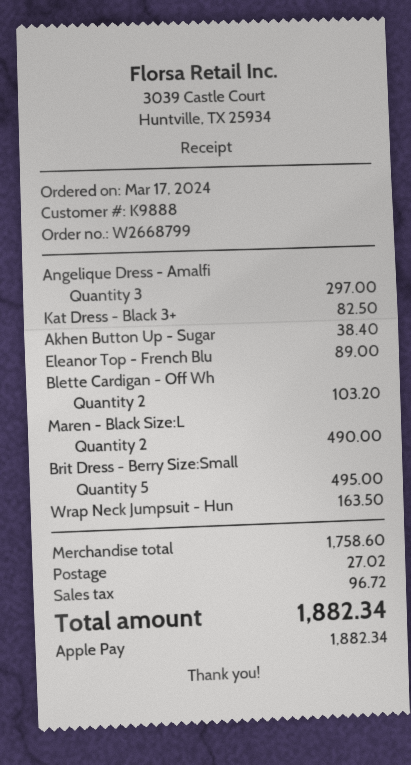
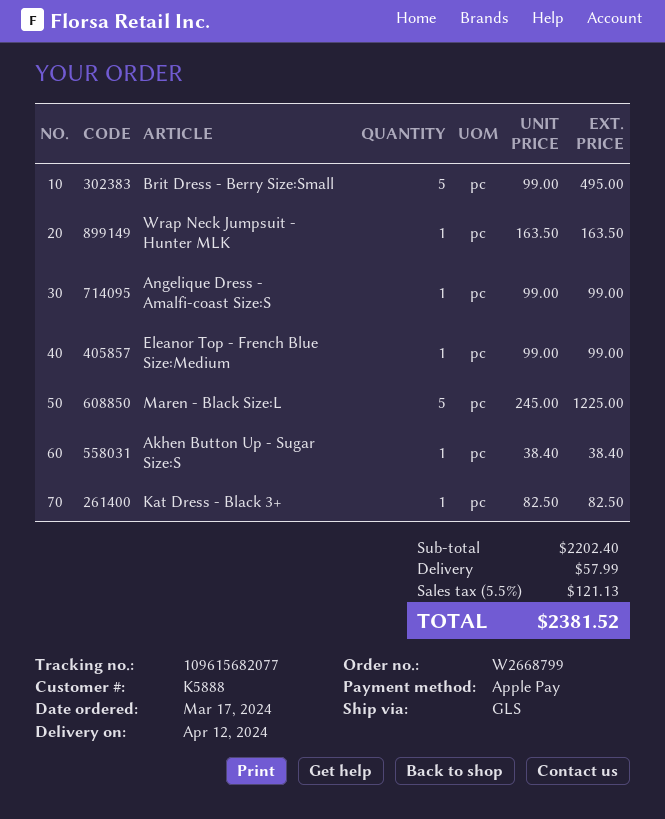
customer number: K9888 -> K5888
Angelique Dress - Amalfi: 3 for 297.00 -> 1 for 99.00
Eleanor Top - French Blu: 1 for 89.00 -> 1 for 99.00
Blette Cardigan - Off Wh: 2 for 103.20 -> none
Maren - Black Size:L: 2 for 490.00 -> 5 for 1225.00
subtotal: 1758.60 -> 2202.40
shipping: 27.02 -> 57.99
tax: 96.72 -> 121.13
total: 1882.34 -> 2381.52

